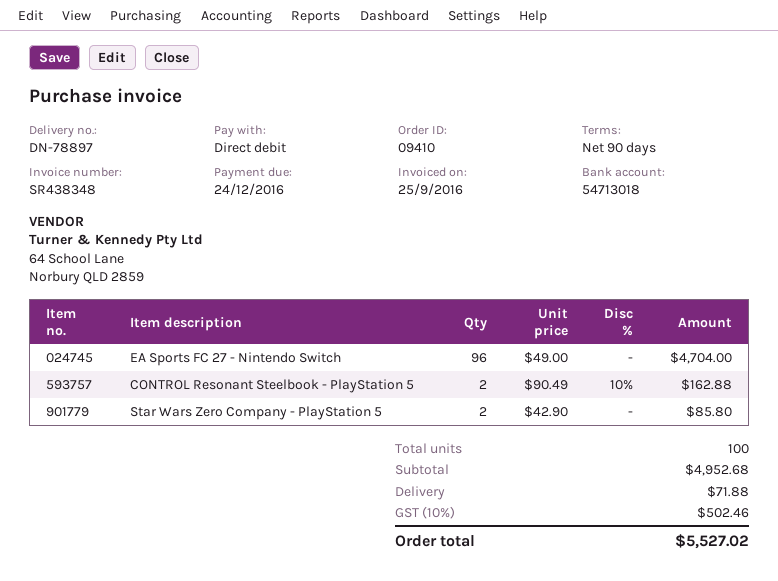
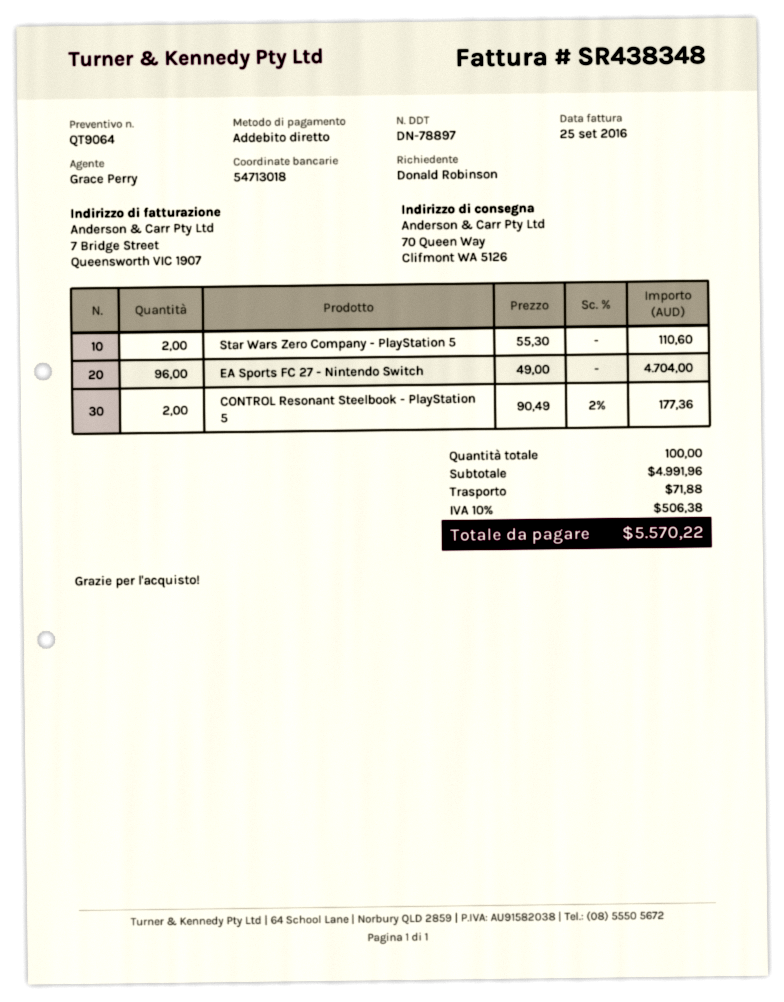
CONTROL Resonant Steelbook - PlayStation 5: 2 x 90.49 - 10% = 162.88 -> 2 x 90.49 - 2% = 177.36
Star Wars Zero Company - PlayStation 5: 2 x 42.90 = 85.80 -> 2 x 55.30 = 110.60
subtotal: 4952.68 -> 4991.96
tax: 10% = 502.46 -> 10% = 506.38
total: 5527.02 -> 5570.22

